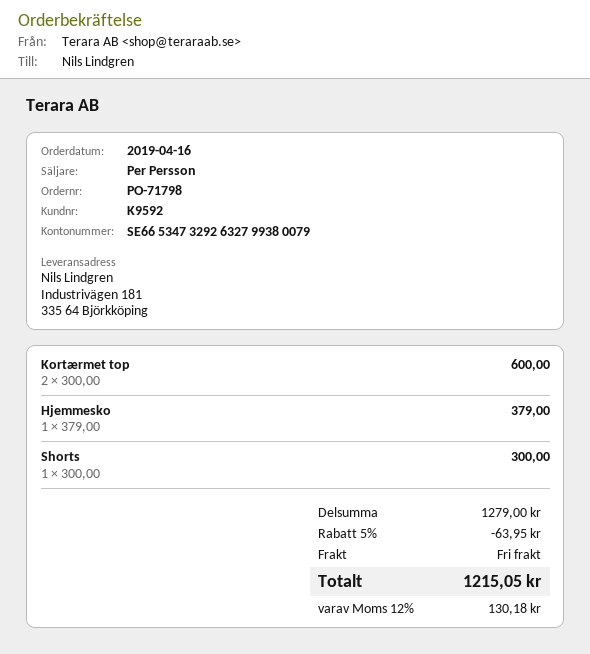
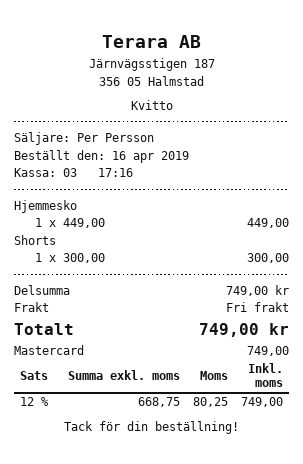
Kortærmet top: 2 x 300.00 = 600.00 -> none
Hjemmesko: 1 x 379.00 = 379.00 -> 1 x 449.00 = 449.00
subtotal: 1279.00 -> 749.00
discount: 5% = 63.95 -> none
tax: 12% = 130.18 -> 12% = 80.25
total: 1215.05 -> 749.00

